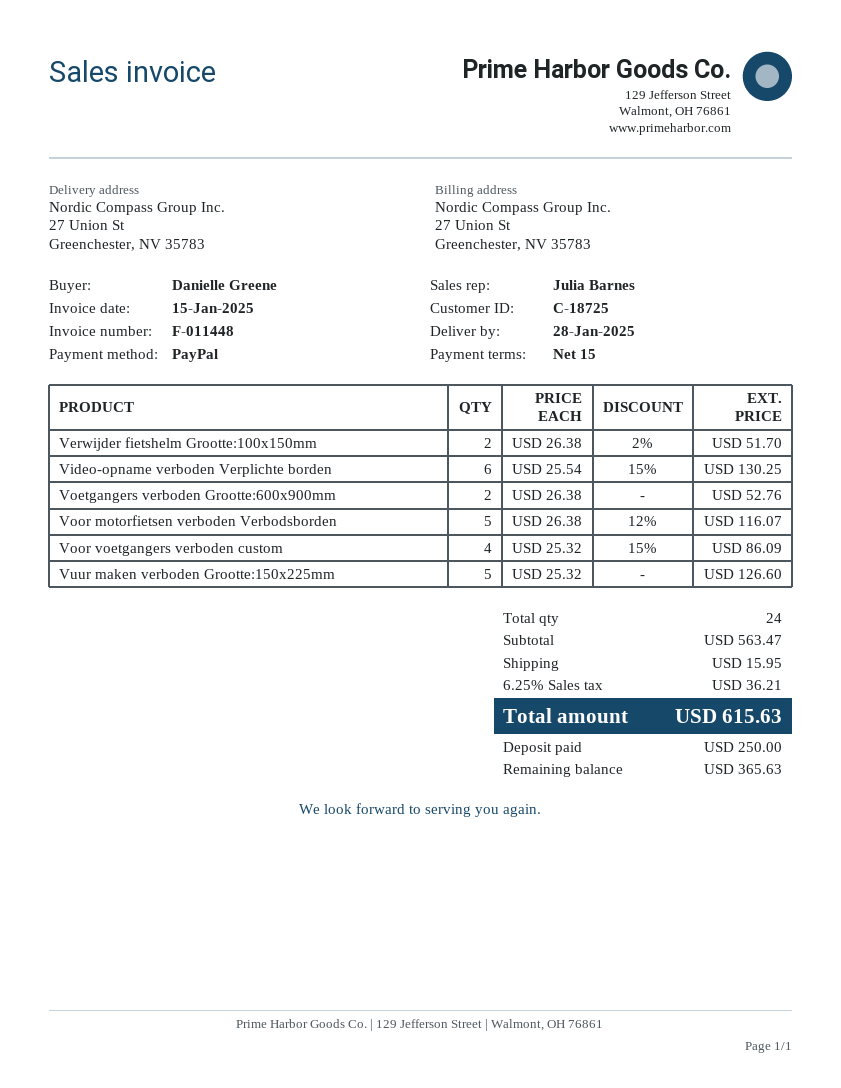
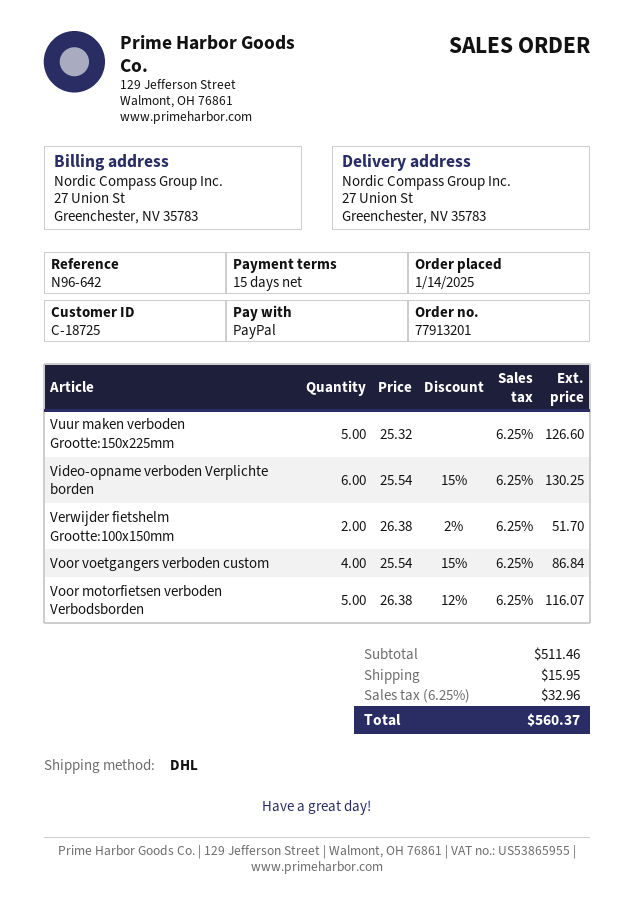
Voetgangers verboden Grootte:600x900mm: 2 x 26.38 = 52.76 -> none
Voor voetgangers verboden custom: 4 x 25.32 - 15% = 86.09 -> 4 x 25.54 - 15% = 86.84
subtotal: 563.47 -> 511.46
tax: 6.25% = 36.21 -> 6.25% = 32.96
total: 615.63 -> 560.37

